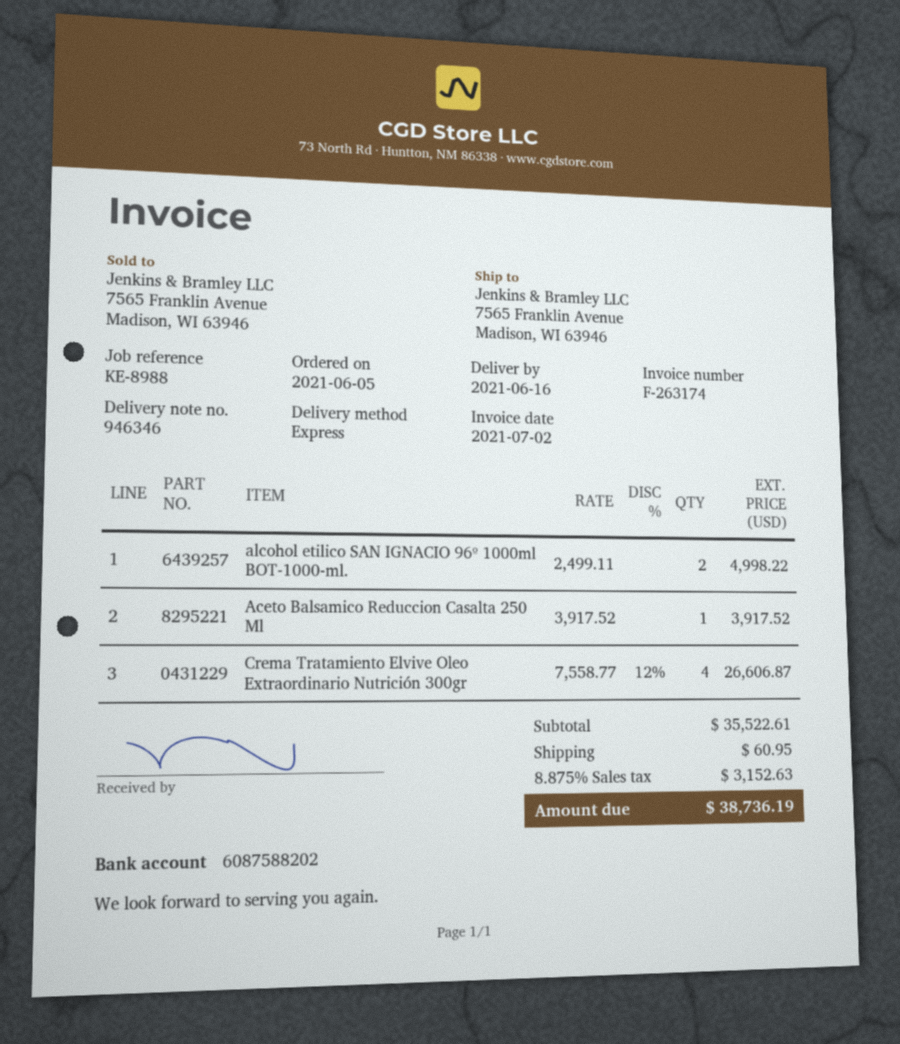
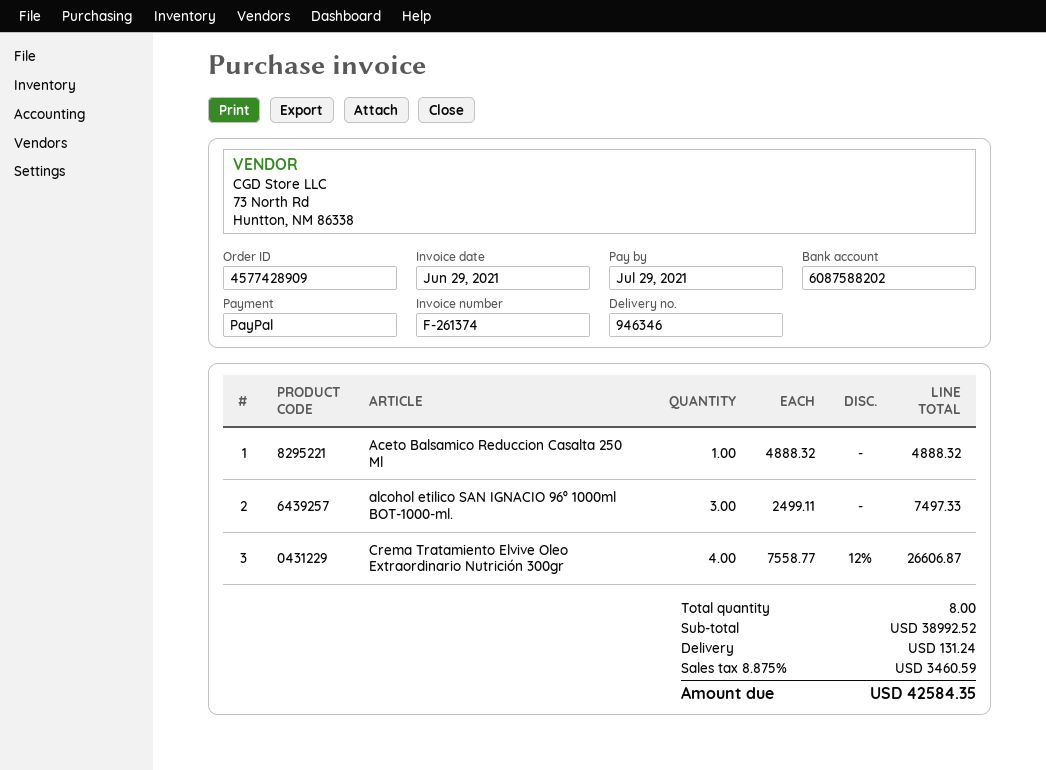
invoice number: F-263174 -> F-261374
invoice date: 2021-07-02 -> 2021-06-29
alcohol etilico SAN IGNACIO 96º 1000ml BOT-1000-ml.: 2 x 2499.11 = 4998.22 -> 3 x 2499.11 = 7497.33
Aceto Balsamico Reduccion Casalta 250 Ml: 1 x 3917.52 = 3917.52 -> 1 x 4888.32 = 4888.32
subtotal: 35522.61 -> 38992.52
shipping: 60.95 -> 131.24
tax: 8.875% = 3152.63 -> 8.875% = 3460.59
total: 38736.19 -> 42584.35

